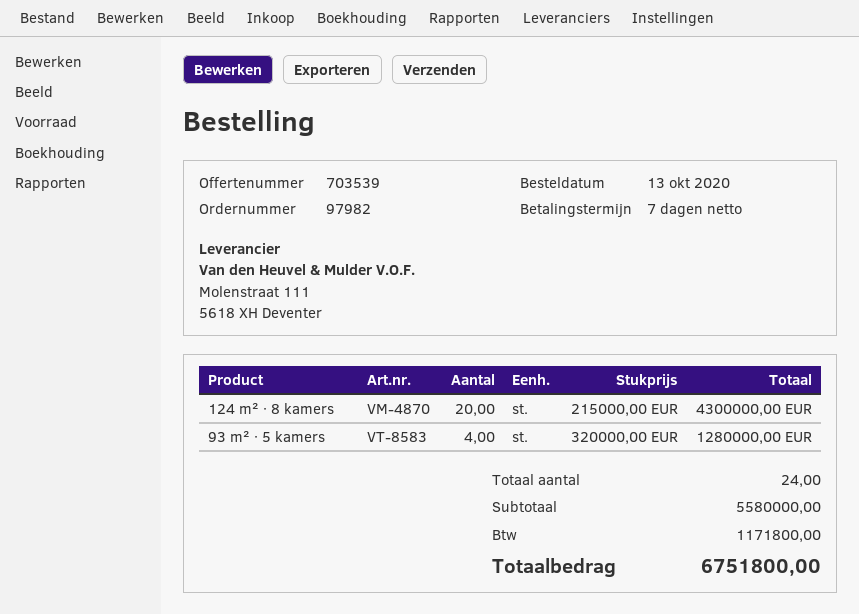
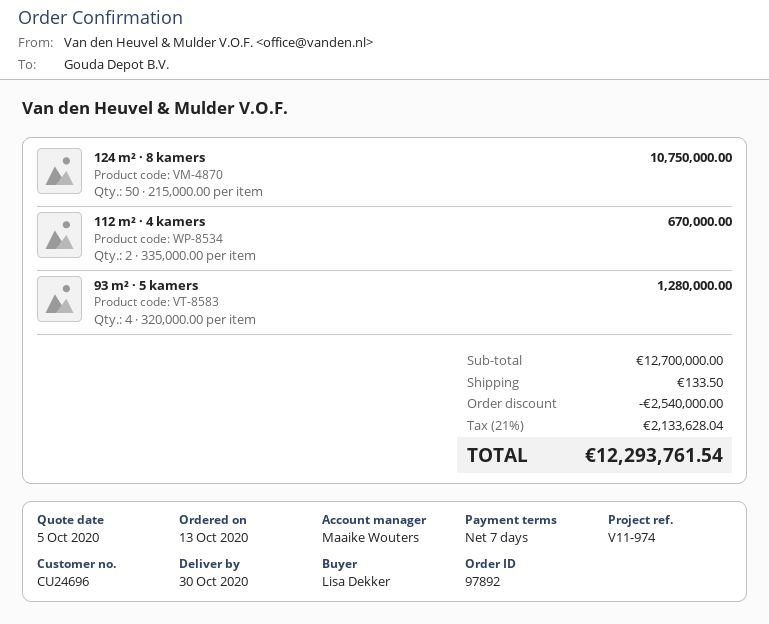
order number: 97982 -> 97892
124 m² · 8 kamers: 20 x 215000.00 = 4300000.00 -> 50 x 215000.00 = 10750000.00
112 m² · 4 kamers: none -> 2 x 335000.00 = 670000.00
subtotal: 5580000.00 -> 12700000.00
discount: none -> 2540000.00
shipping: none -> 133.50
tax: 1171800.00 -> 2133628.04
total: 6751800.00 -> 12293761.54

